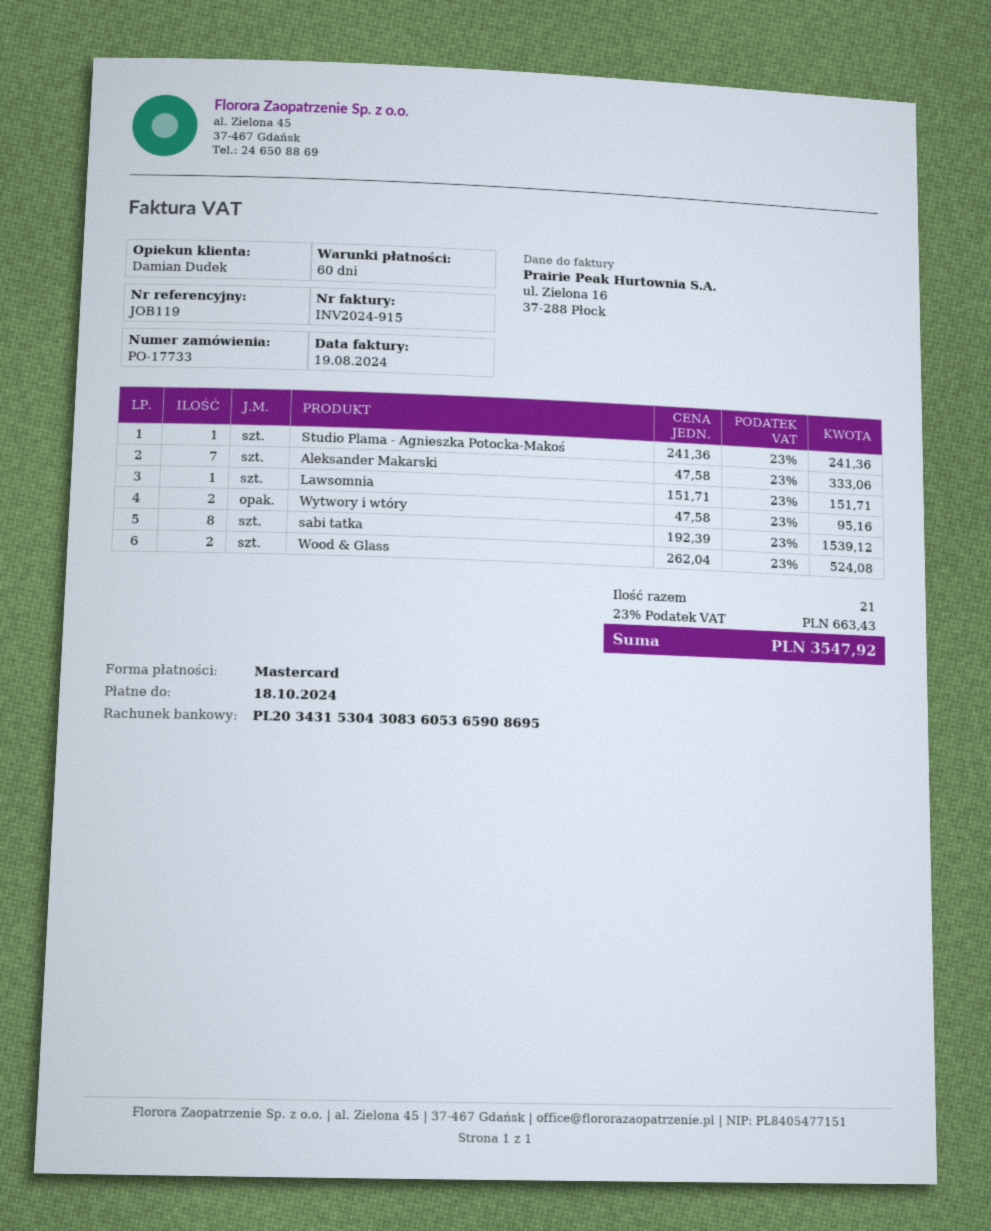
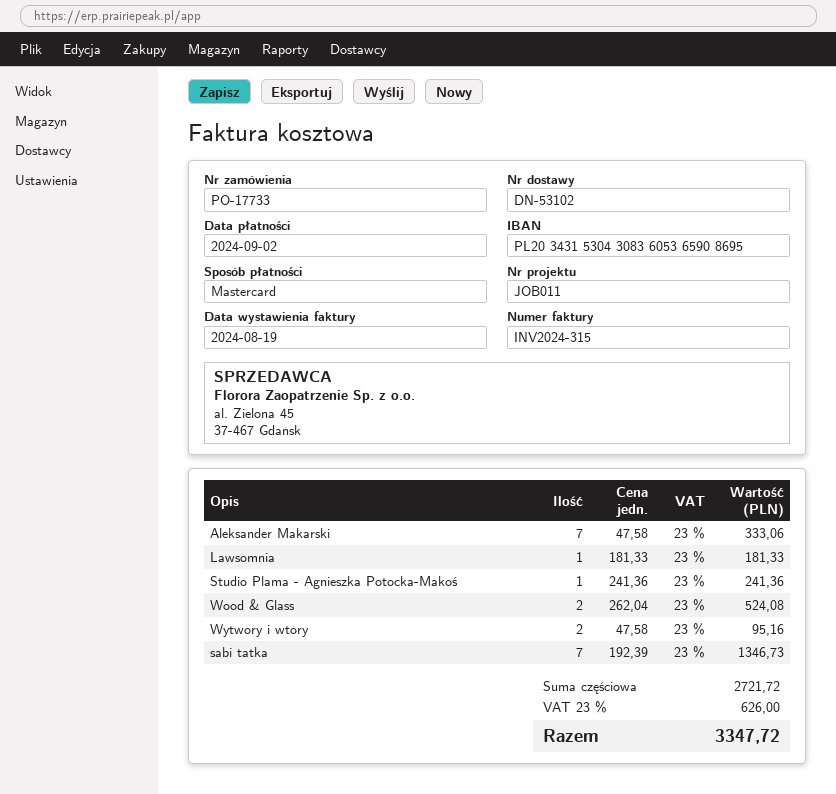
invoice number: INV2024-915 -> INV2024-315
due date: 2024-10-18 -> 2024-09-02
reference: JOB119 -> JOB011
Lawsomnia: 1 x 151.71 = 151.71 -> 1 x 181.33 = 181.33
sabi tatka: 8 x 192.39 = 1539.12 -> 7 x 192.39 = 1346.73
tax: 23% = 663.43 -> 23% = 626.00
total: 3547.92 -> 3347.72

